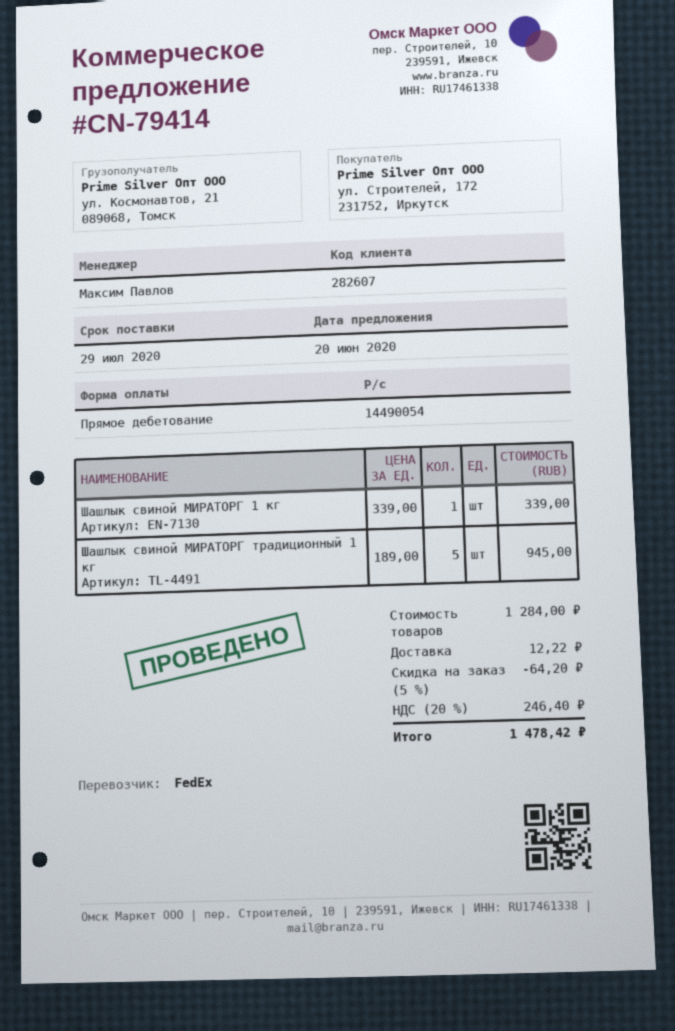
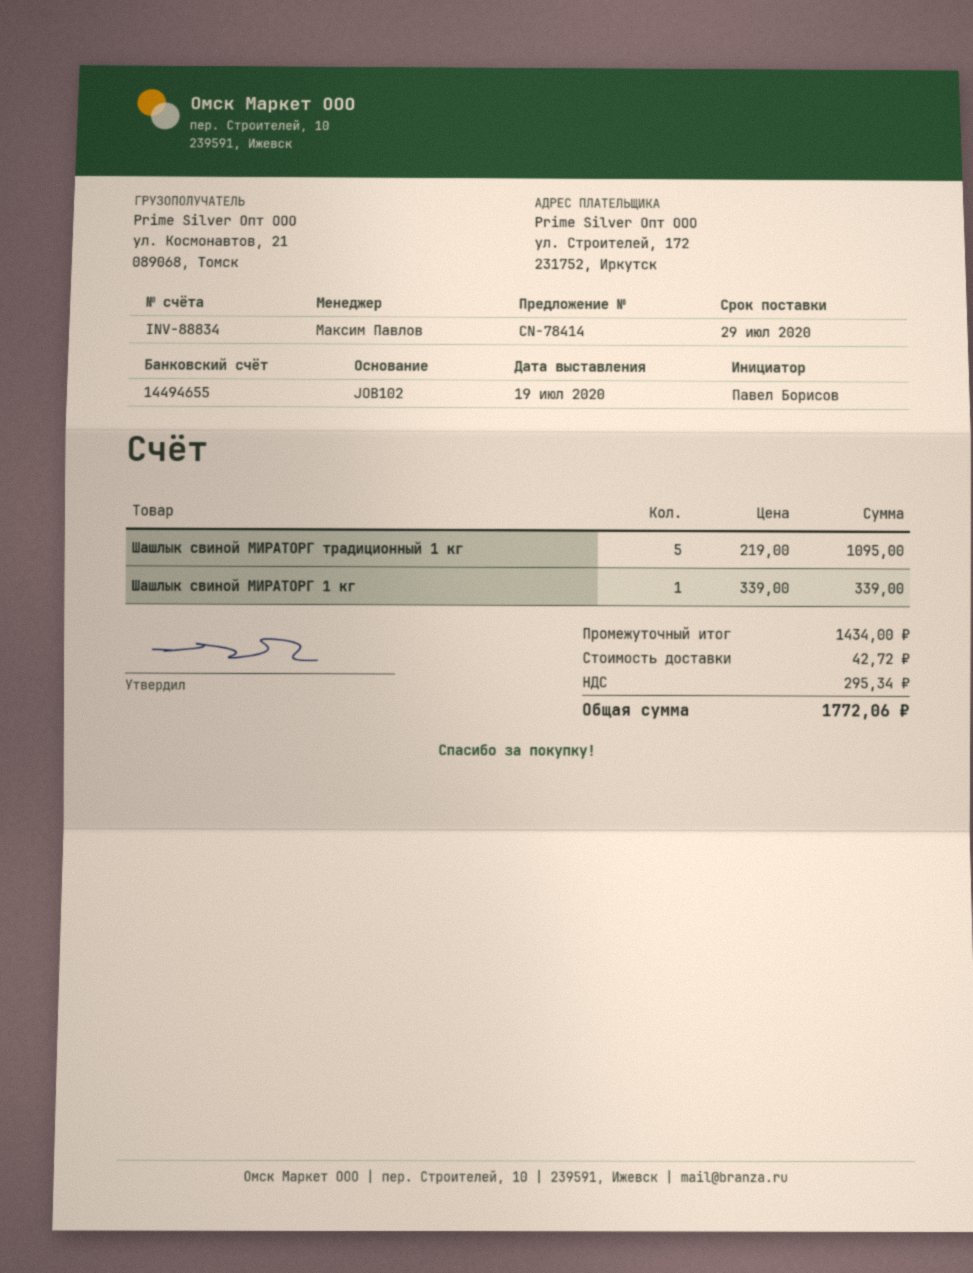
quote number: CN-79414 -> CN-78414
bank account: 14490054 -> 14494655
Шашлык свиной МИРАТОРГ традиционный 1 кг: 5 x 189.00 = 945.00 -> 5 x 219.00 = 1095.00
subtotal: 1284.00 -> 1434.00
discount: 5% = 64.20 -> none
shipping: 12.22 -> 42.72
tax: 246.40 -> 295.34
total: 1478.42 -> 1772.06

